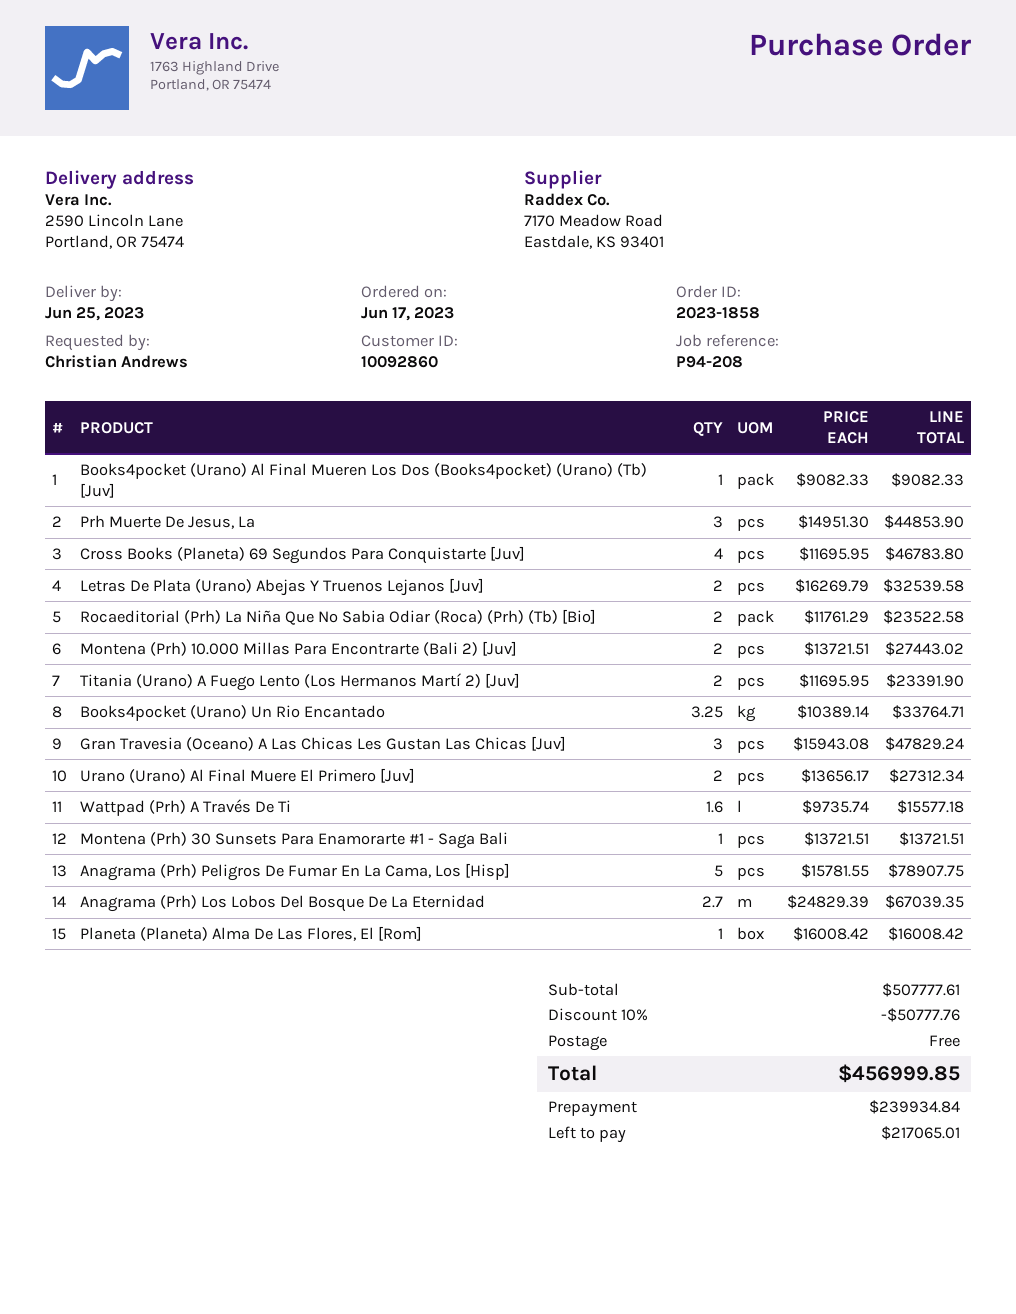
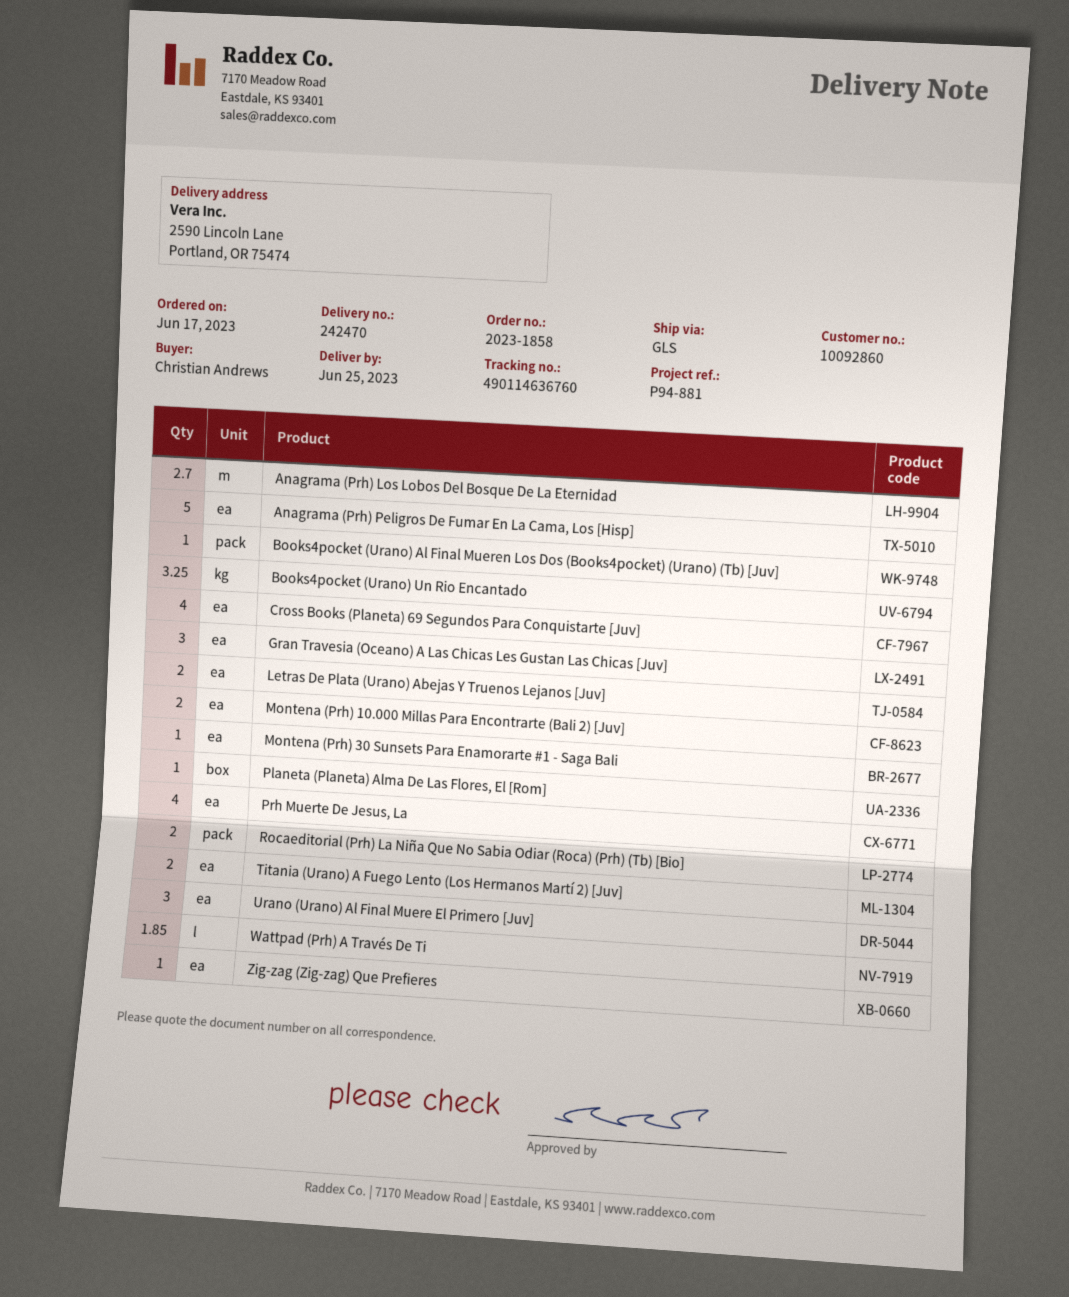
reference: P94-208 -> P94-881
Prh Muerte De Jesus, La: 3 -> 4
Urano (Urano) Al Final Muere El Primero [Juv]: 2 -> 3
Wattpad (Prh) A Través De Ti: 1.6 -> 1.85
Zig-zag (Zig-zag) Que Prefieres: none -> 1

